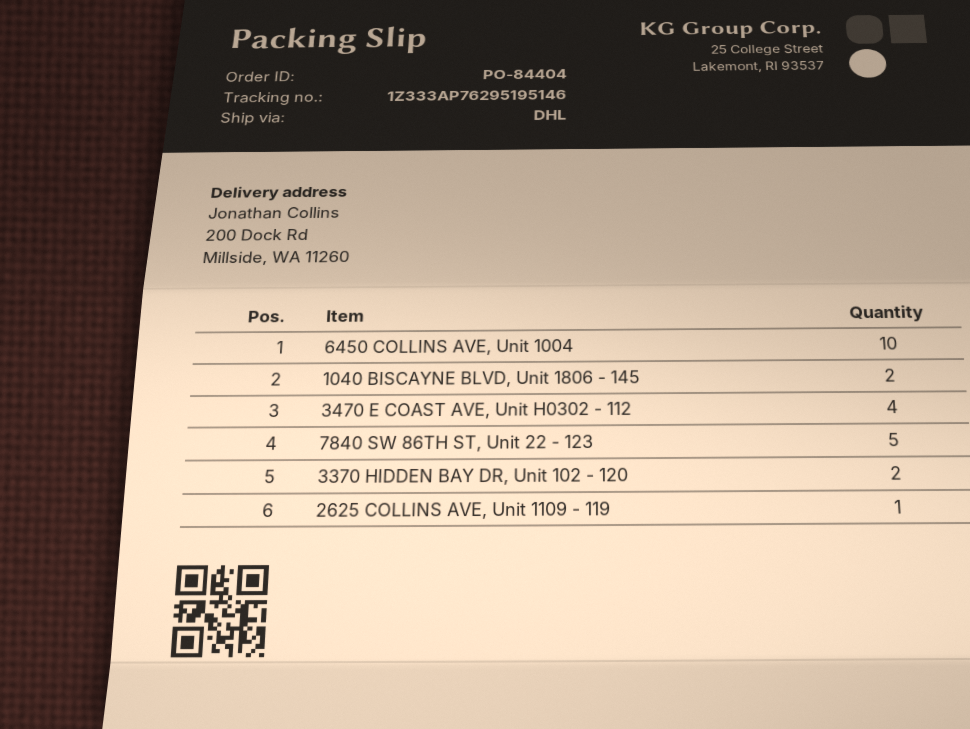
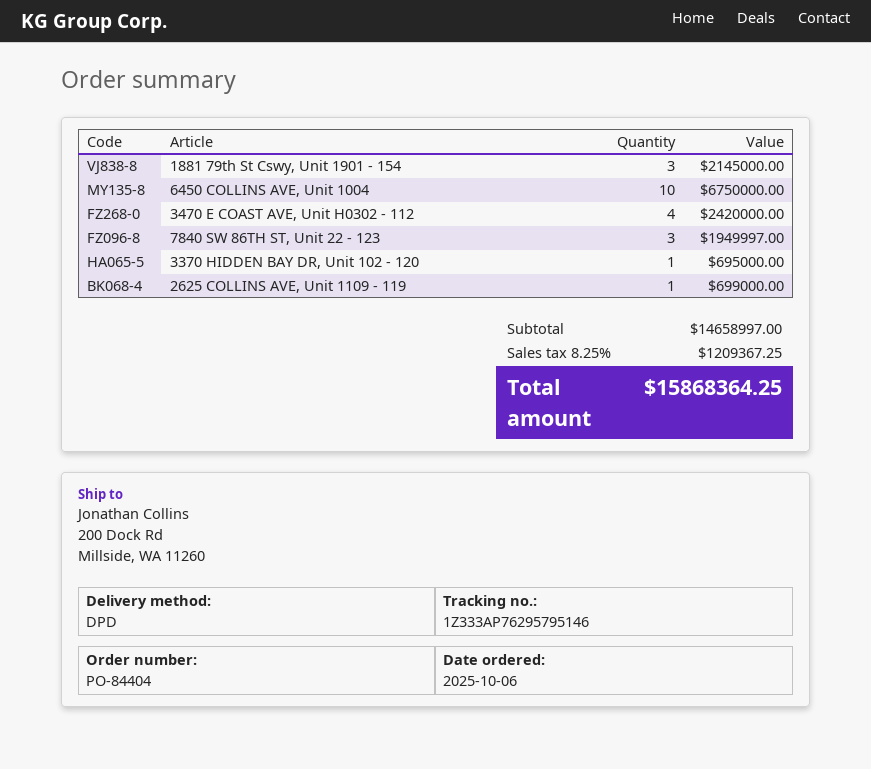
shipping method: DHL -> DPD
tracking number: 1Z333AP76295195146 -> 1Z333AP76295795146
1040 BISCAYNE BLVD, Unit 1806 - 145: 2 -> none
7840 SW 86TH ST, Unit 22 - 123: 5 -> 3
3370 HIDDEN BAY DR, Unit 102 - 120: 2 -> 1
1881 79th St Cswy, Unit 1901 - 154: none -> 3

